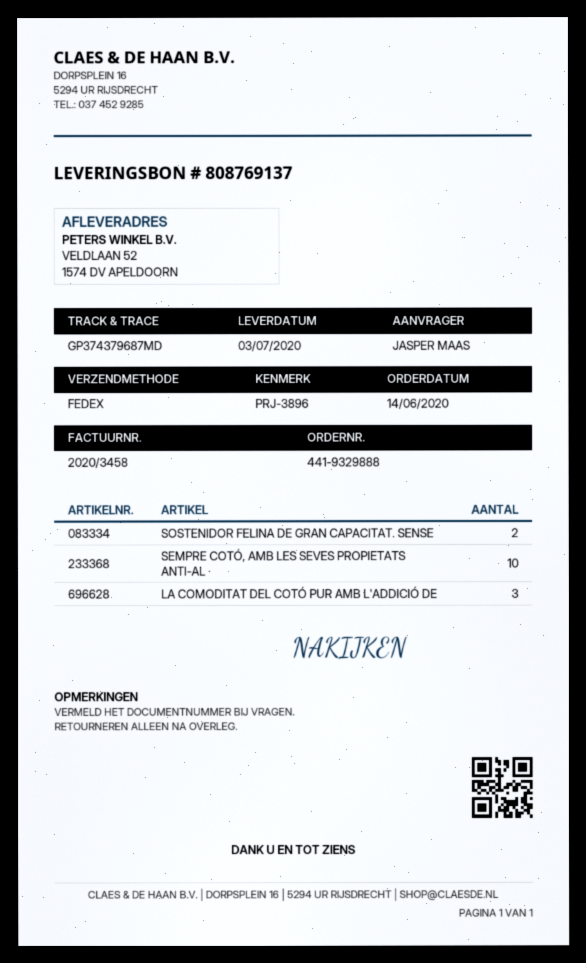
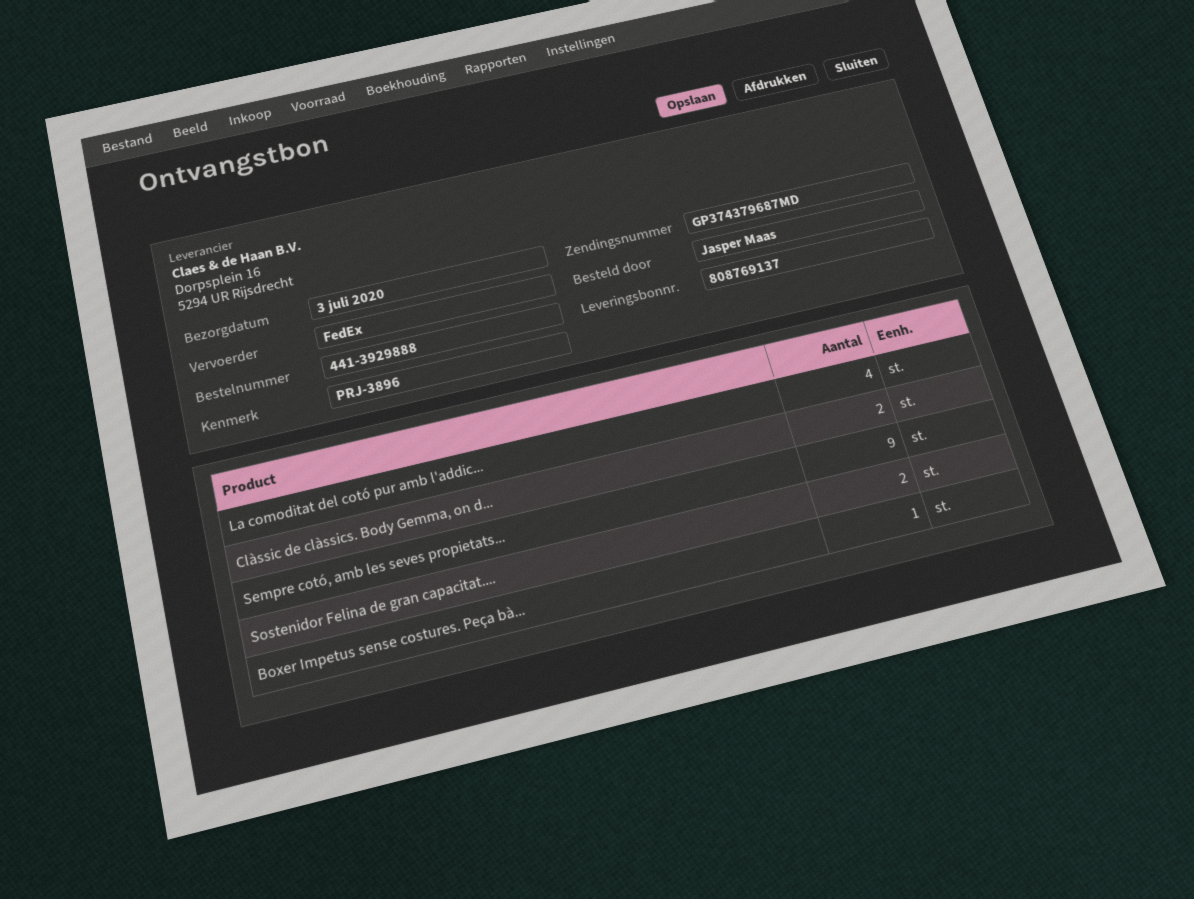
order number: 441-9329888 -> 441-3929888
SEMPRE COTÓ, AMB LES SEVES PROPIETATS ANTI-AL ·: 10 -> 9
LA COMODITAT DEL COTÓ PUR AMB L'ADDICIÓ DE: 3 -> 4
Clàssic de clàssics. Body Gemma, on d...: none -> 2
Boxer Impetus sense costures. Peça bà...: none -> 1

